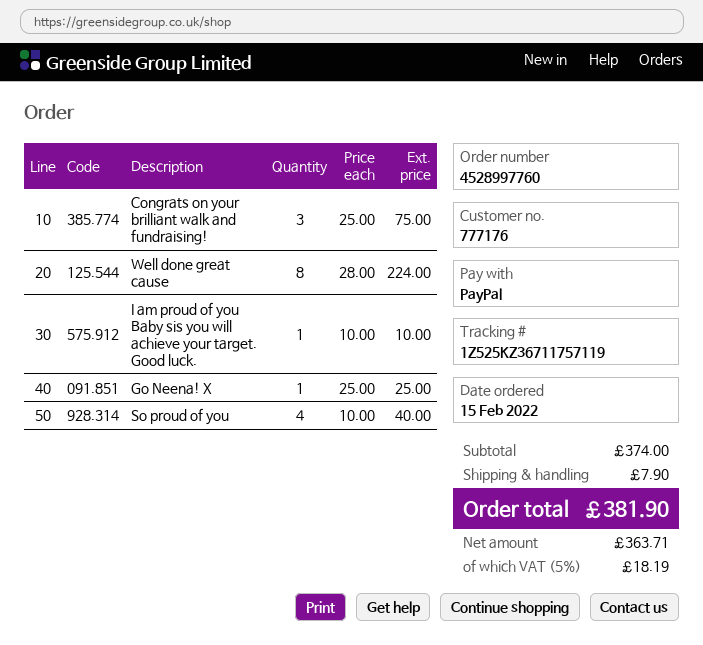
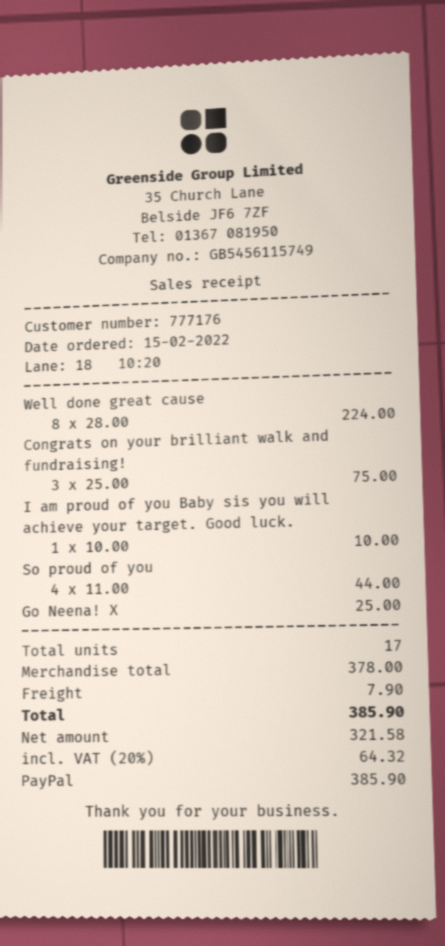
So proud of you: 4 x 10.00 = 40.00 -> 4 x 11.00 = 44.00
subtotal: 374.00 -> 378.00
net: 363.71 -> 321.58
tax: 5% = 18.19 -> 20% = 64.32
total: 381.90 -> 385.90

